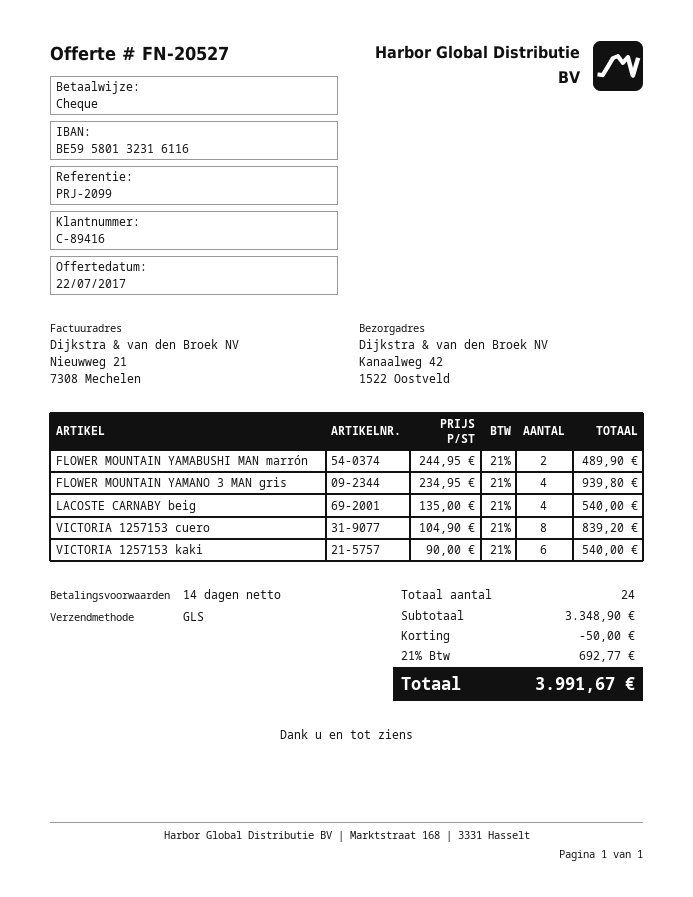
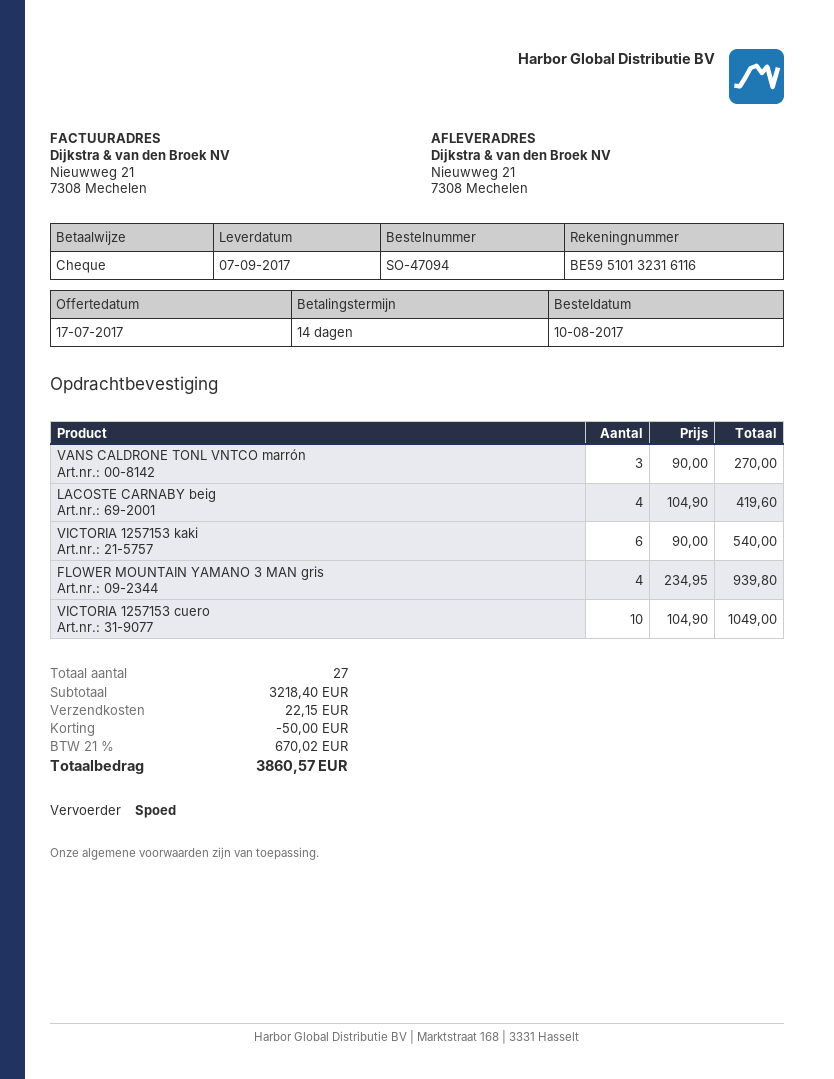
quote date: 2017-07-22 -> 2017-07-17
bank account: BE59580132316116 -> BE59510132316116
shipping method: GLS -> express
ship to: Kanaalweg 42, 1522 Oostveld -> Nieuwweg 21, 7308 Mechelen
FLOWER MOUNTAIN YAMABUSHI MAN marrón: 2 x 244.95 = 489.90 -> none
LACOSTE CARNABY beig: 4 x 135.00 = 540.00 -> 4 x 104.90 = 419.60
VICTORIA 1257153 cuero: 8 x 104.90 = 839.20 -> 10 x 104.90 = 1049.00
VANS CALDRONE TONL VNTCO marrón: none -> 3 x 90.00 = 270.00
total quantity: 24 -> 27
subtotal: 3348.90 -> 3218.40
shipping: none -> 22.15
tax: 21% = 692.77 -> 21% = 670.02
total: 3991.67 -> 3860.57

